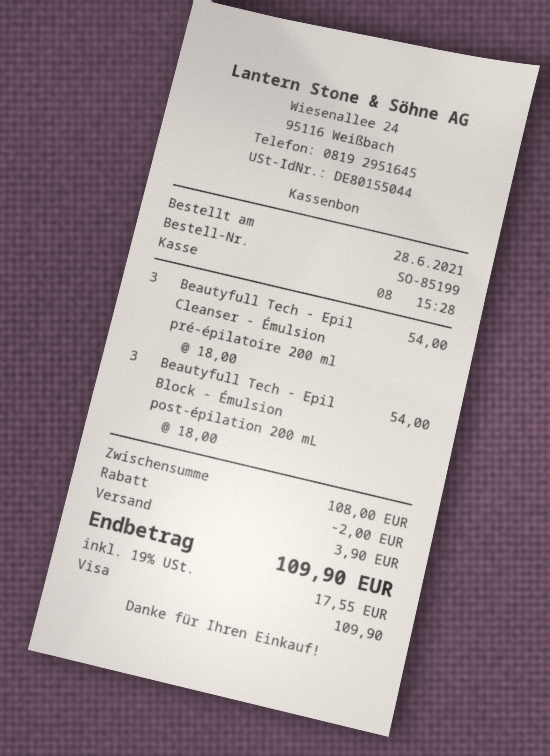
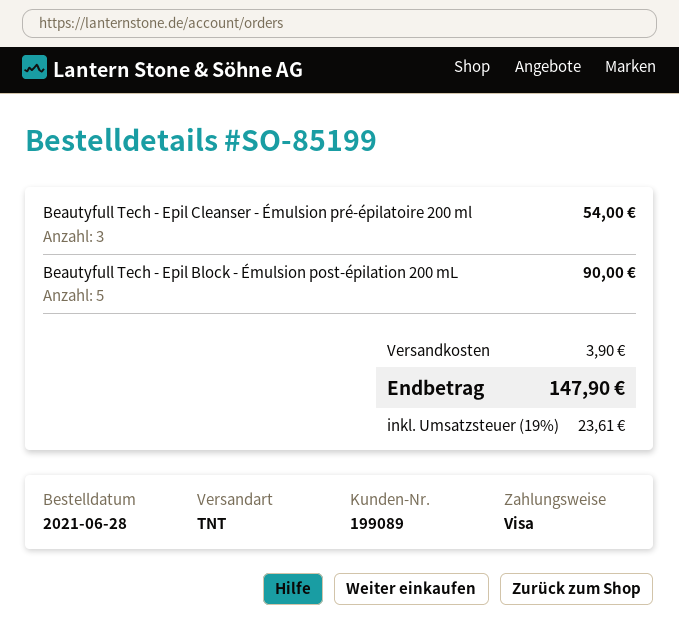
Beautyfull Tech - Epil Block - Émulsion post-épilation 200 mL: 3 for 54.00 -> 5 for 90.00
discount: 2.00 -> none
tax: 19% = 17.55 -> 19% = 23.61
total: 109.90 -> 147.90

